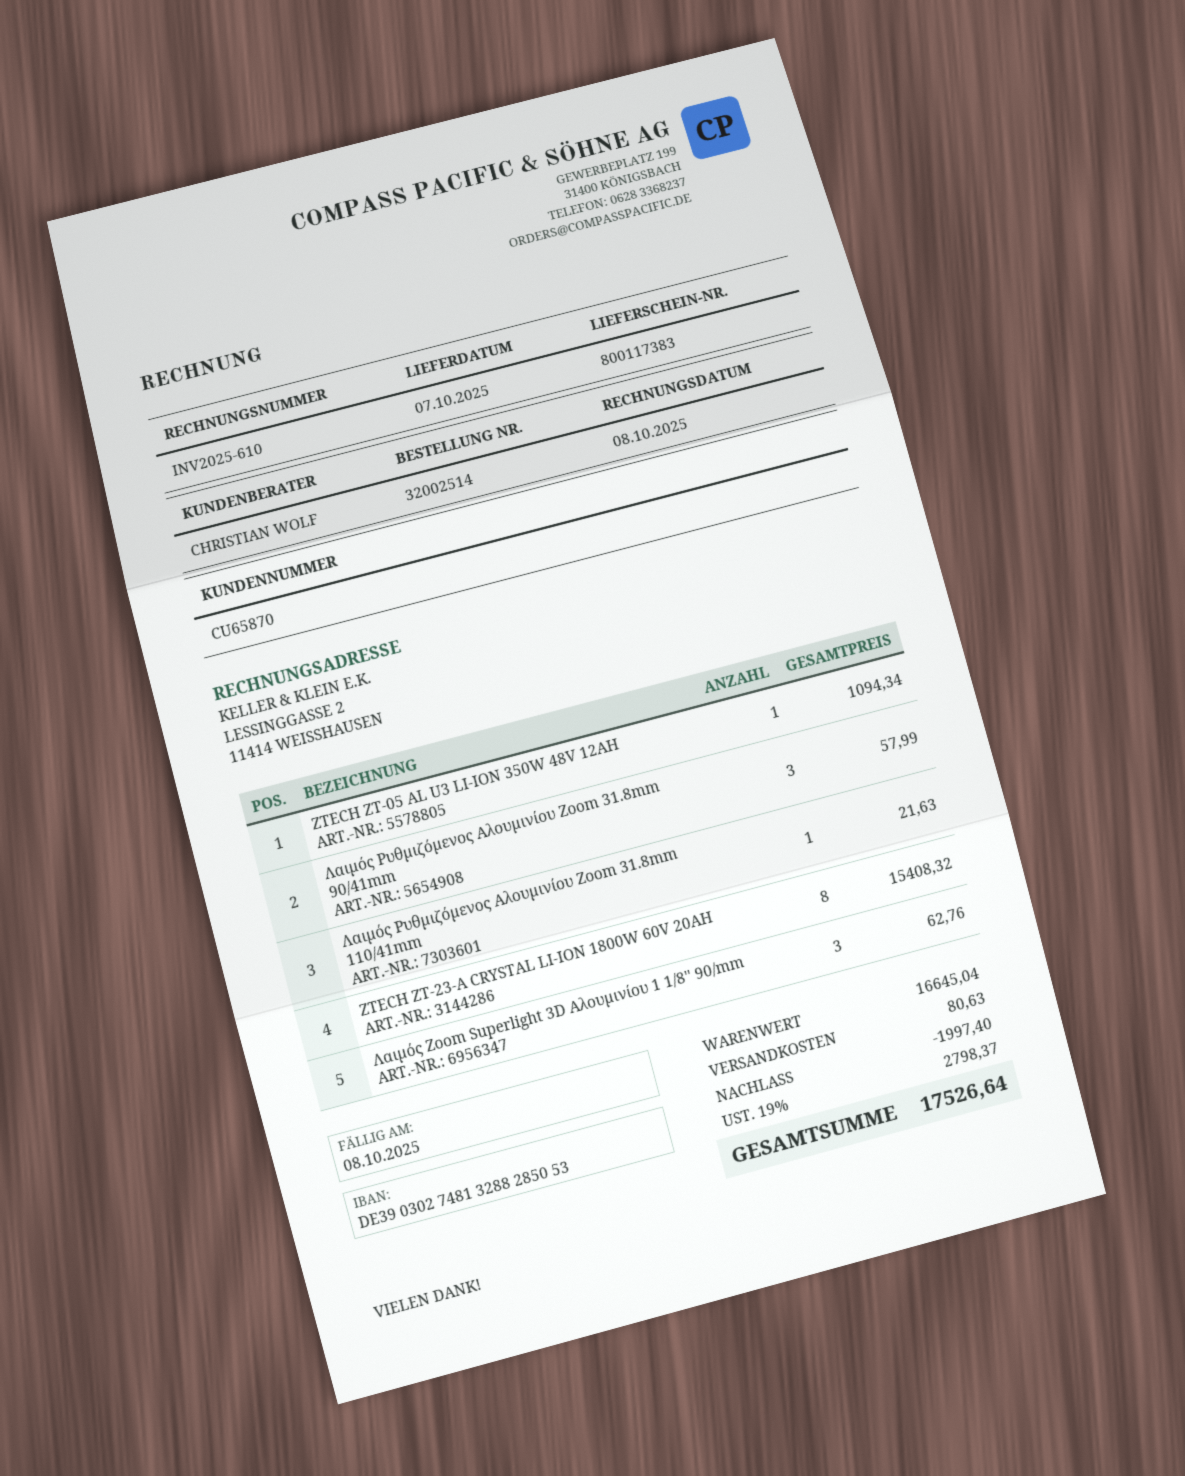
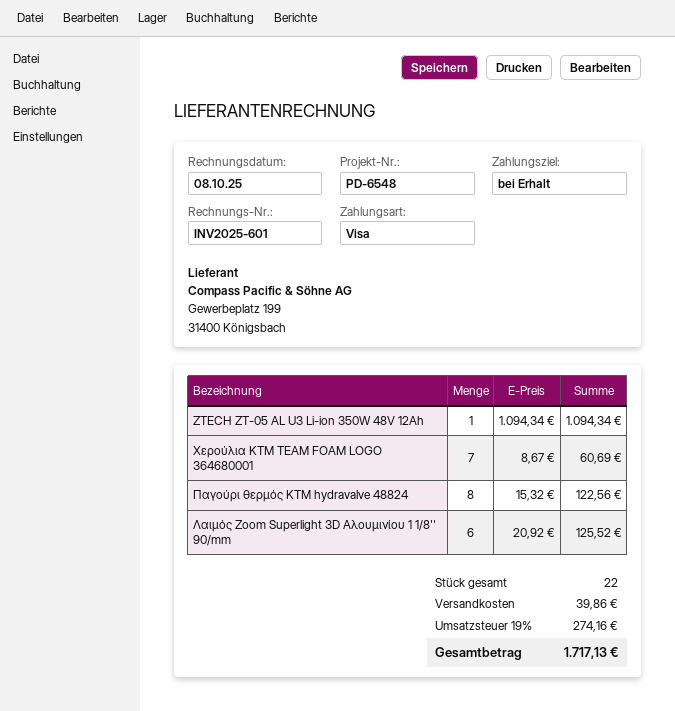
invoice number: INV2025-610 -> INV2025-601
Λαιμός Ρυθμιζόμενος Αλουμινίου Zoom 31.8mm 90/41mm: 3 for 57.99 -> none
Λαιμός Ρυθμιζόμενος Αλουμινίου Zoom 31.8mm 110/41mm: 1 for 21.63 -> none
ZTECH ZT-23-A CRYSTAL LI-ION 1800W 60V 20AH: 8 for 15408.32 -> none
Λαιμός Zoom Superlight 3D Αλουμινίου 1 1/8'' 90/mm: 3 for 62.76 -> 6 for 125.52
Χερούλια ΚΤΜ ΤΕΑΜ FOAM LOGO 364680001: none -> 7 for 60.69
Παγούρι θερμός ΚΤΜ hydravalve 48824: none -> 8 for 122.56
discount: 1997.40 -> none
shipping: 80.63 -> 39.86
tax: 19% = 2798.37 -> 19% = 274.16
total: 17526.64 -> 1717.13

